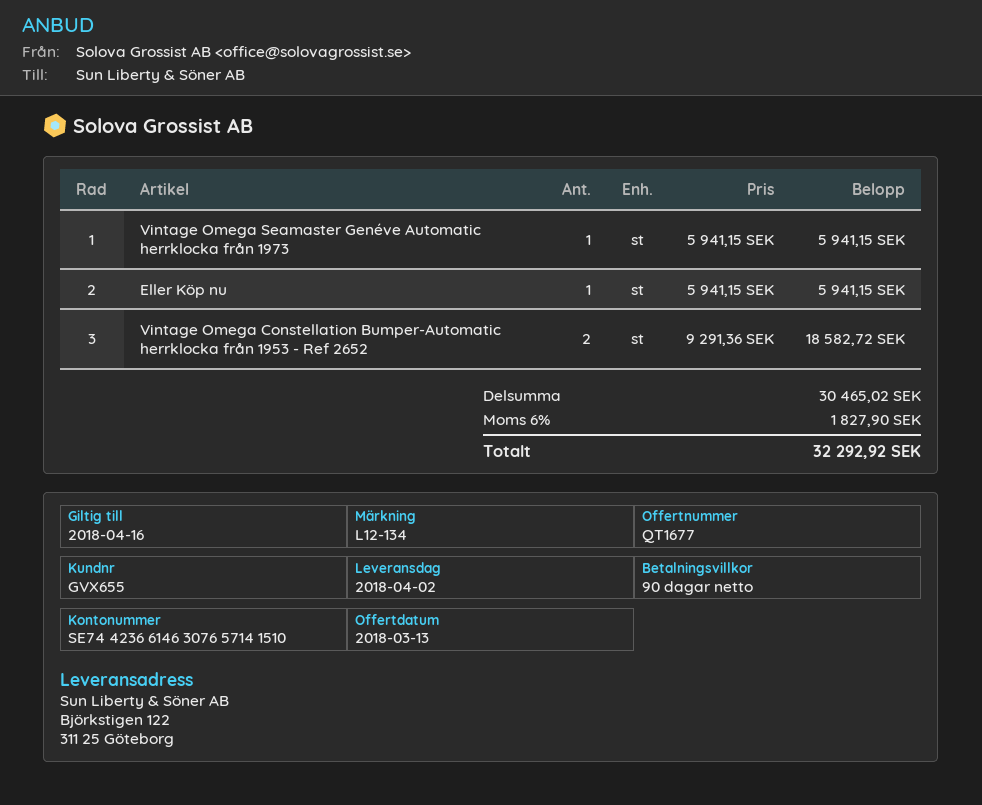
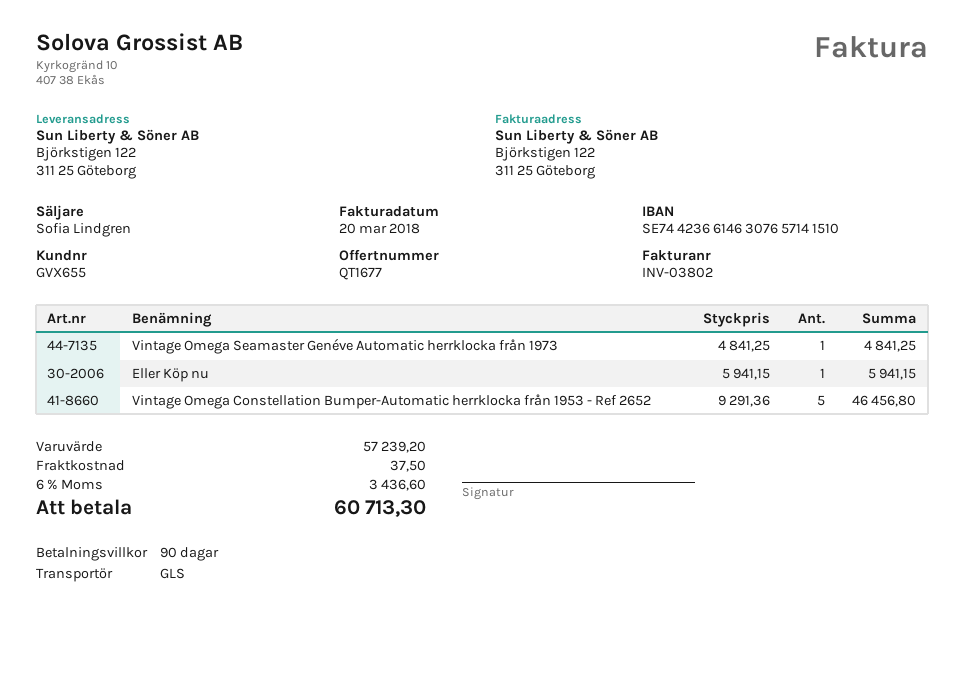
Vintage Omega Seamaster Genéve Automatic herrklocka från 1973: 1 x 5941.15 = 5941.15 -> 1 x 4841.25 = 4841.25
Vintage Omega Constellation Bumper-Automatic herrklocka från 1953 - Ref 2652: 2 x 9291.36 = 18582.72 -> 5 x 9291.36 = 46456.80
subtotal: 30465.02 -> 57239.20
shipping: none -> 37.50
tax: 6% = 1827.90 -> 6% = 3436.60
total: 32292.92 -> 60713.30

